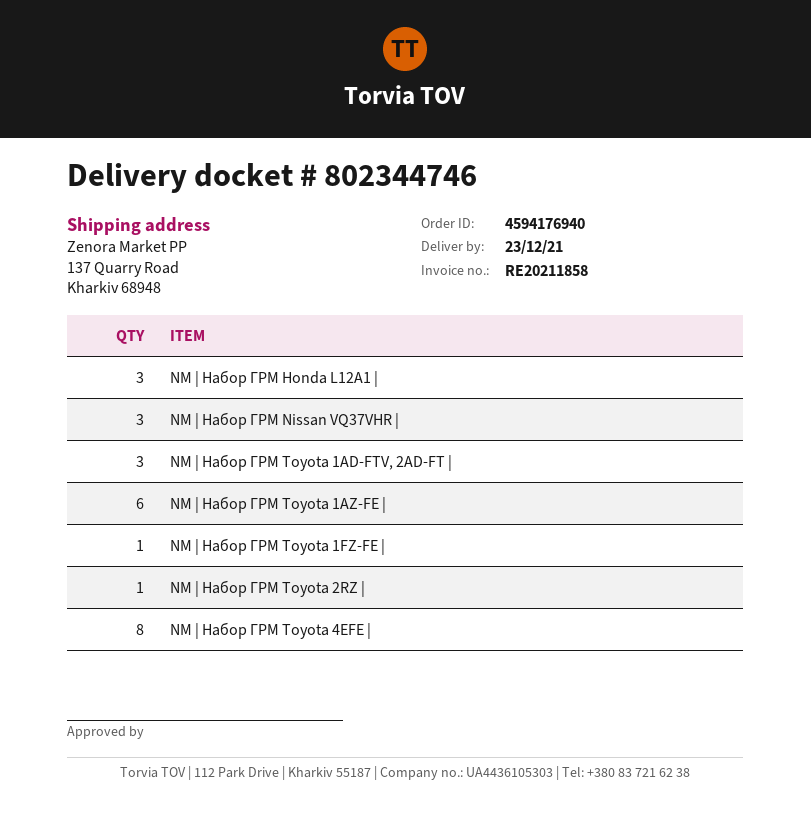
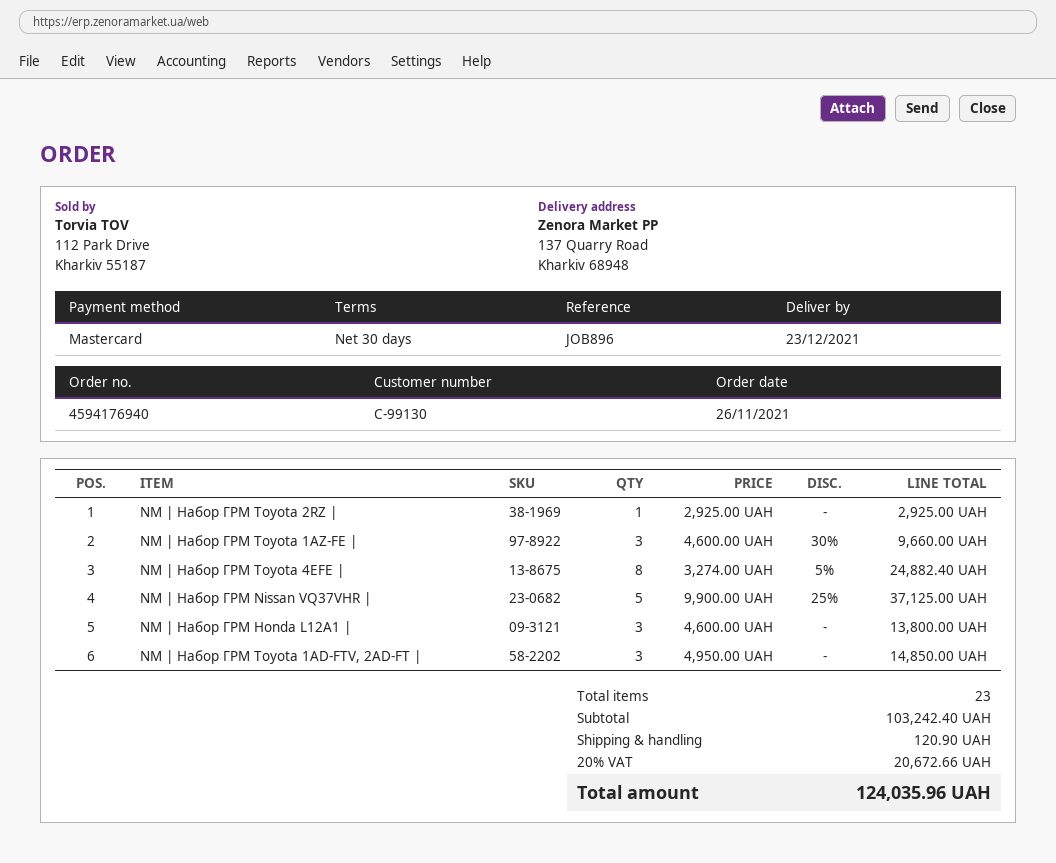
NM | Набор ГРМ Nissan VQ37VHR |: 3 -> 5
NM | Набор ГРМ Toyota 1AZ-FE |: 6 -> 3
NM | Набор ГРМ Toyota 1FZ-FE |: 1 -> none

